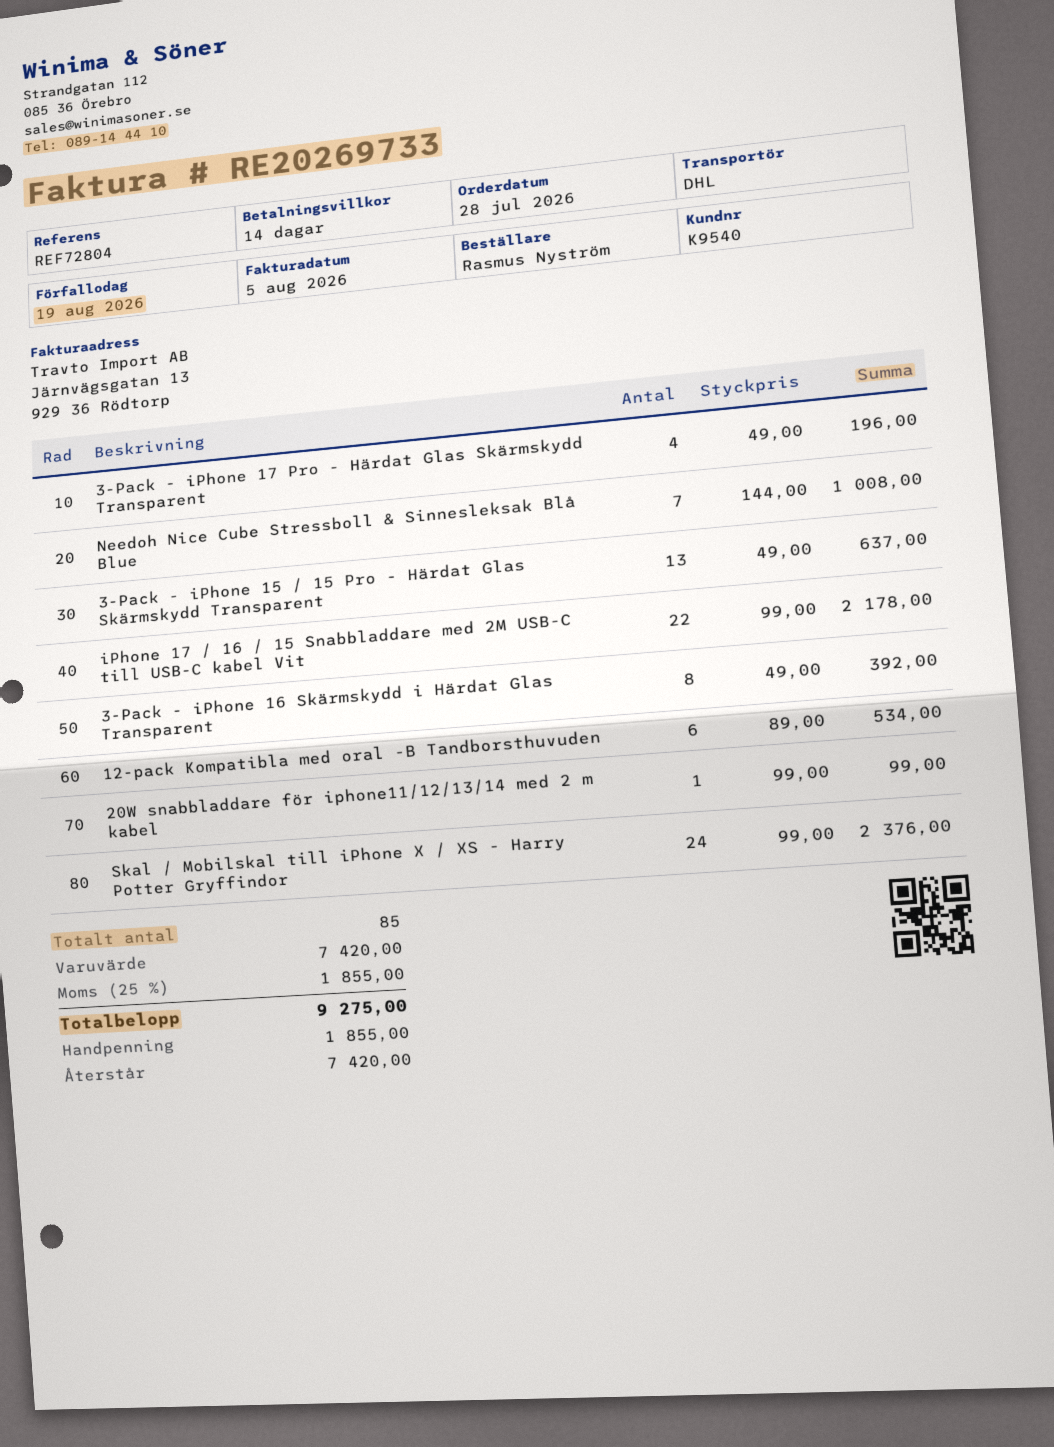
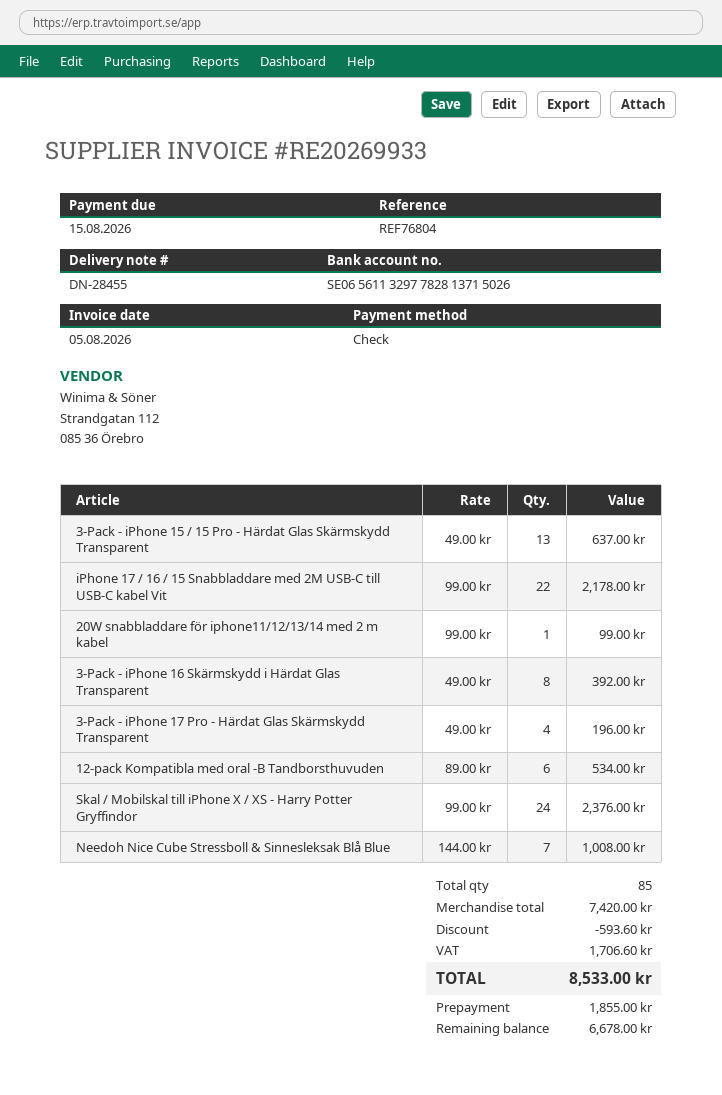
invoice number: RE20269733 -> RE20269933
due date: 2026-08-19 -> 2026-08-15
reference: REF72804 -> REF76804
discount: none -> 593.60
tax: 1855.00 -> 1706.60
total: 9275.00 -> 8533.00
balance: 7420.00 -> 6678.00

